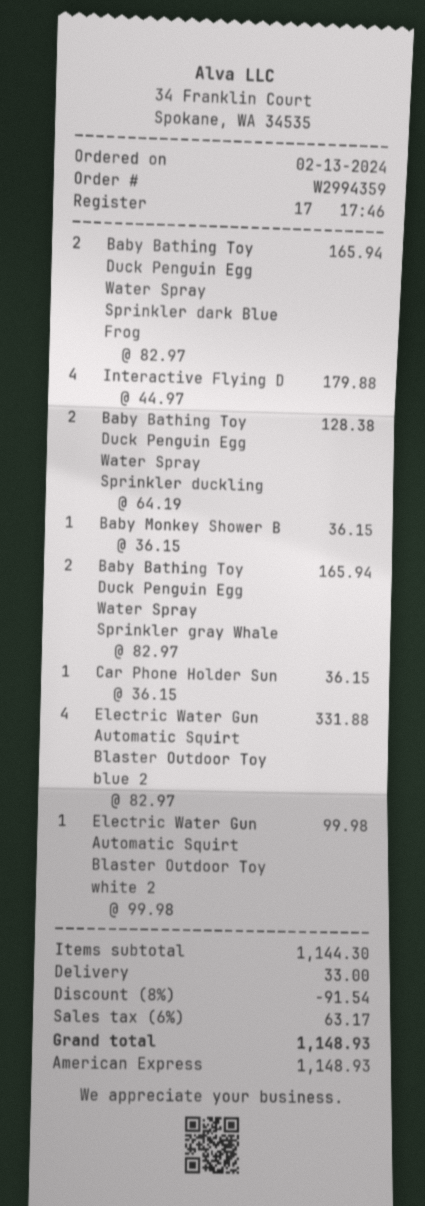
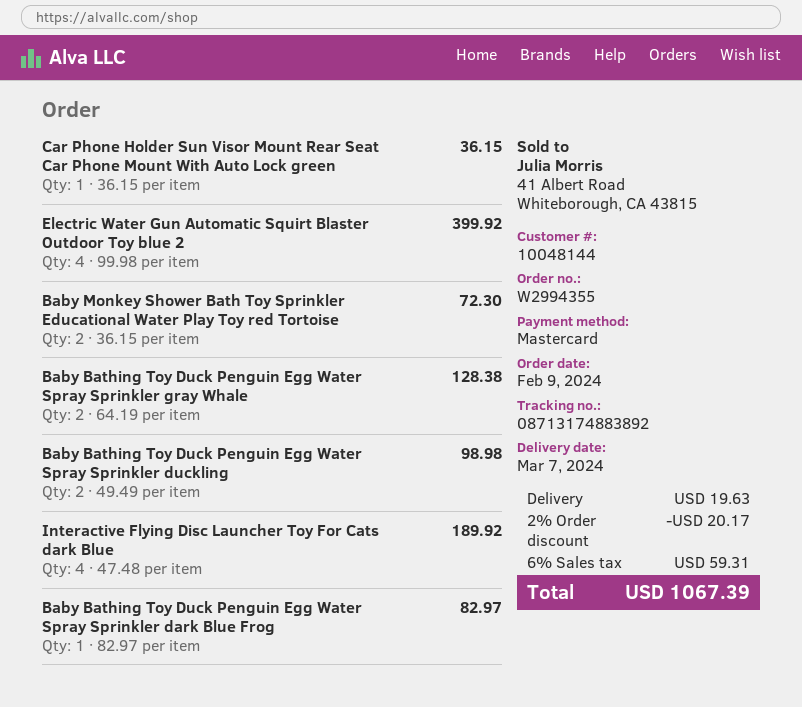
order number: W2994359 -> W2994355
order date: 2024-02-13 -> 2024-02-09
payment method: American Express -> Mastercard
Baby Bathing Toy Duck Penguin Egg Water Spray Sprinkler dark Blue Frog: 2 x 82.97 = 165.94 -> 1 x 82.97 = 82.97
Interactive Flying D: 4 x 44.97 = 179.88 -> 4 x 47.48 = 189.92
Baby Bathing Toy Duck Penguin Egg Water Spray Sprinkler duckling: 2 x 64.19 = 128.38 -> 2 x 49.49 = 98.98
Baby Monkey Shower B: 1 x 36.15 = 36.15 -> 2 x 36.15 = 72.30
Baby Bathing Toy Duck Penguin Egg Water Spray Sprinkler gray Whale: 2 x 82.97 = 165.94 -> 2 x 64.19 = 128.38
Electric Water Gun Automatic Squirt Blaster Outdoor Toy blue 2: 4 x 82.97 = 331.88 -> 4 x 99.98 = 399.92
Electric Water Gun Automatic Squirt Blaster Outdoor Toy white 2: 1 x 99.98 = 99.98 -> none
discount: 8% = 91.54 -> 2% = 20.17
shipping: 33.00 -> 19.63
tax: 6% = 63.17 -> 6% = 59.31
total: 1148.93 -> 1067.39

